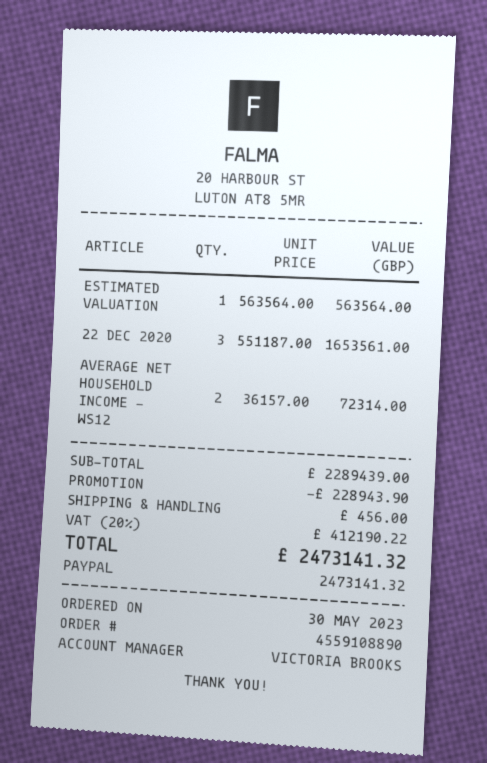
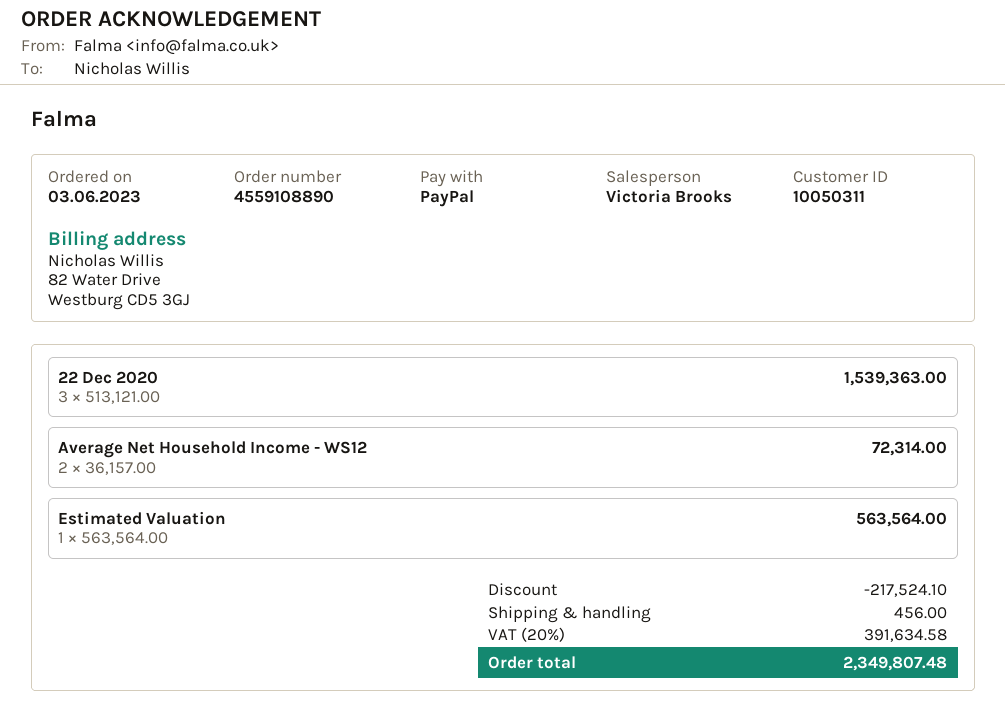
order date: 2023-05-30 -> 2023-06-03
22 DEC 2020: 3 x 551187.00 = 1653561.00 -> 3 x 513121.00 = 1539363.00
discount: 228943.90 -> 217524.10
tax: 20% = 412190.22 -> 20% = 391634.58
total: 2473141.32 -> 2349807.48

